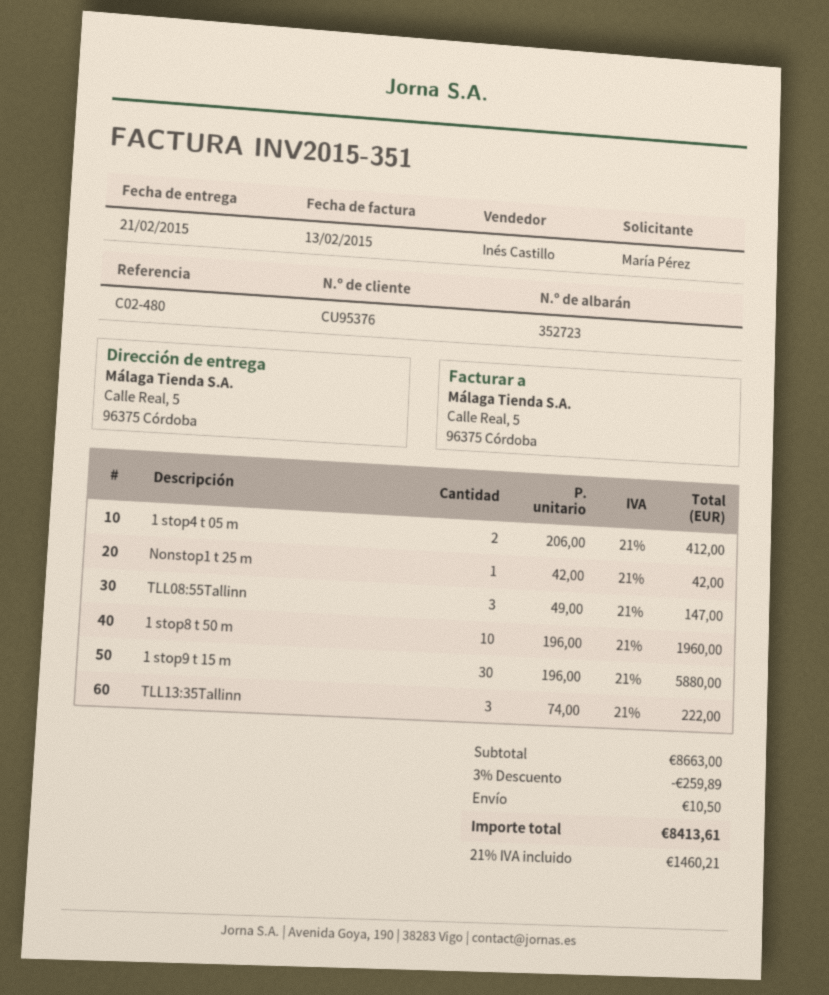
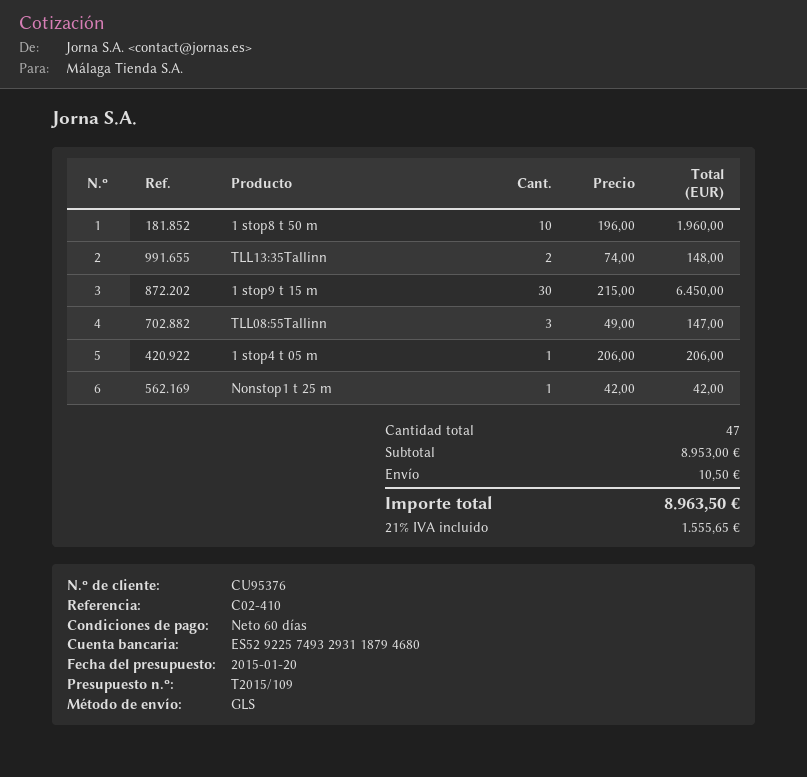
reference: C02-480 -> C02-410
1 stop4 t 05 m: 2 x 206.00 = 412.00 -> 1 x 206.00 = 206.00
1 stop9 t 15 m: 30 x 196.00 = 5880.00 -> 30 x 215.00 = 6450.00
TLL13:35Tallinn: 3 x 74.00 = 222.00 -> 2 x 74.00 = 148.00
subtotal: 8663.00 -> 8953.00
discount: 3% = 259.89 -> none
tax: 21% = 1460.21 -> 21% = 1555.65
total: 8413.61 -> 8963.50

